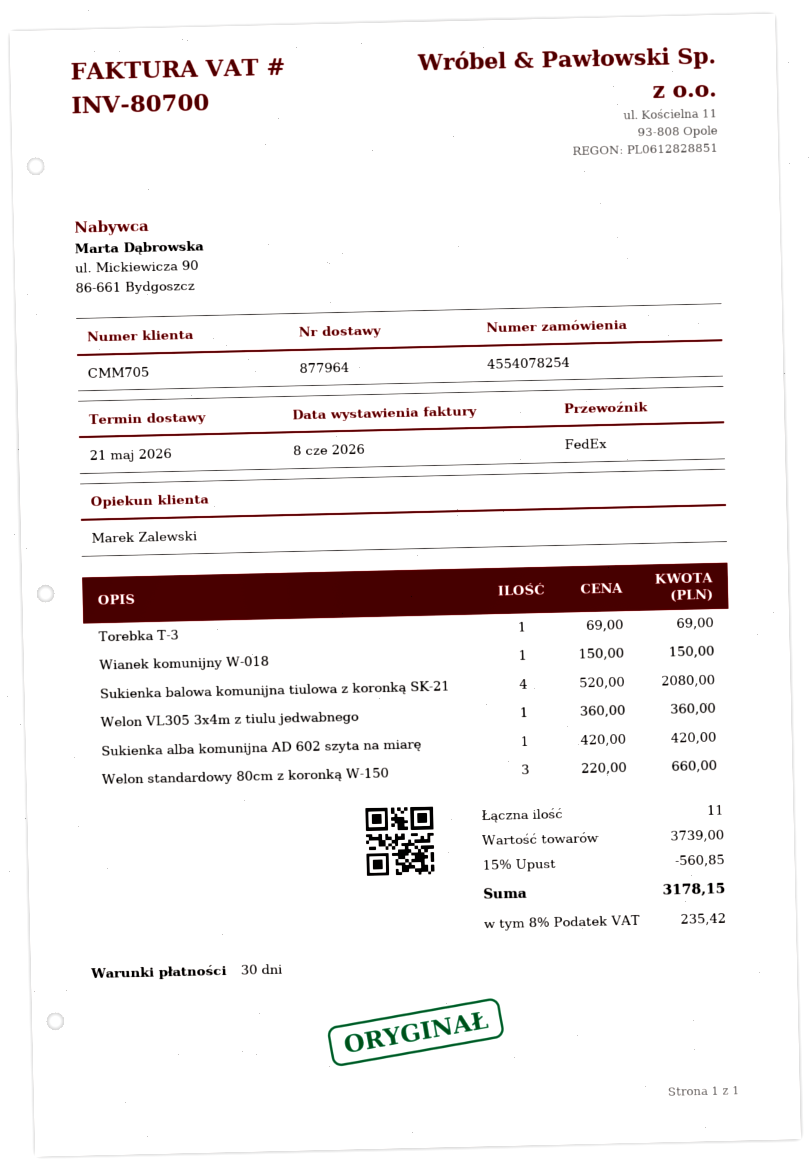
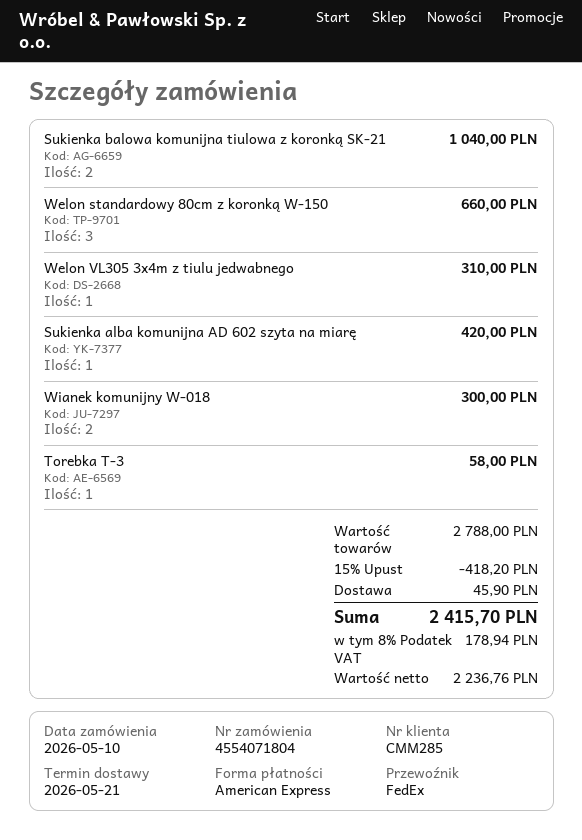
order number: 4554078254 -> 4554071804
customer number: CMM705 -> CMM285
Torebka T-3: 1 for 69.00 -> 1 for 58.00
Wianek komunijny W-018: 1 for 150.00 -> 2 for 300.00
Sukienka balowa komunijna tiulowa z koronką SK-21: 4 for 2080.00 -> 2 for 1040.00
Welon VL305 3x4m z tiulu jedwabnego: 1 for 360.00 -> 1 for 310.00
subtotal: 3739.00 -> 2788.00
discount: 15% = 560.85 -> 15% = 418.20
shipping: none -> 45.90
tax: 8% = 235.42 -> 8% = 178.94
total: 3178.15 -> 2415.70

